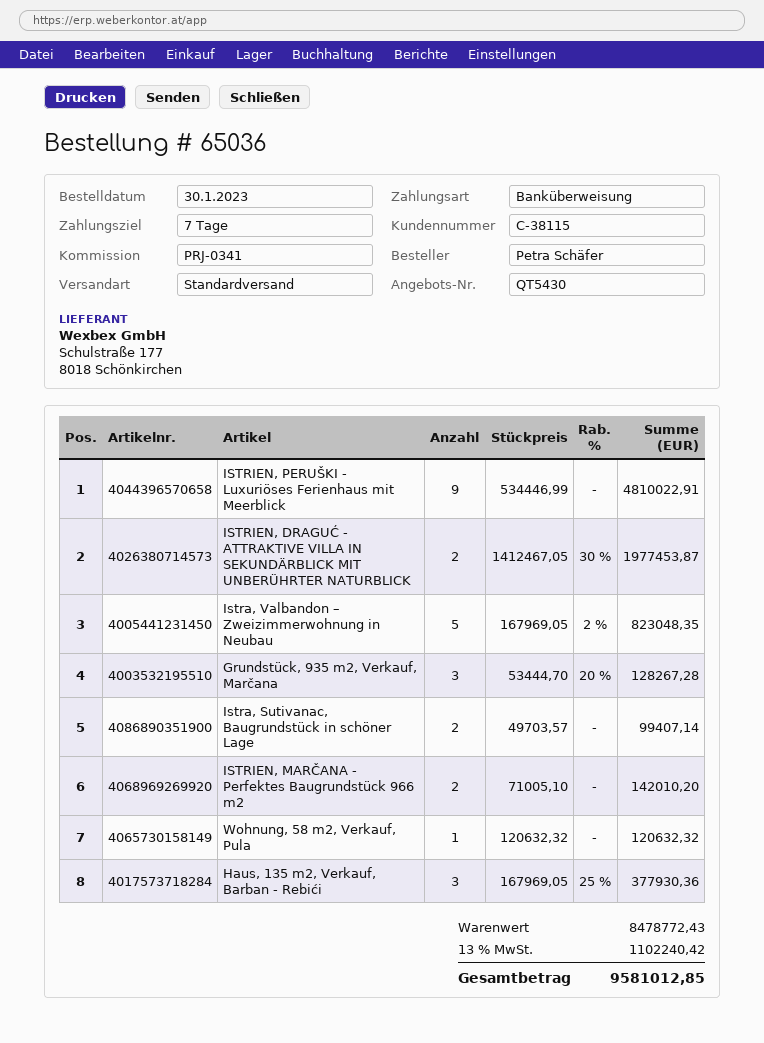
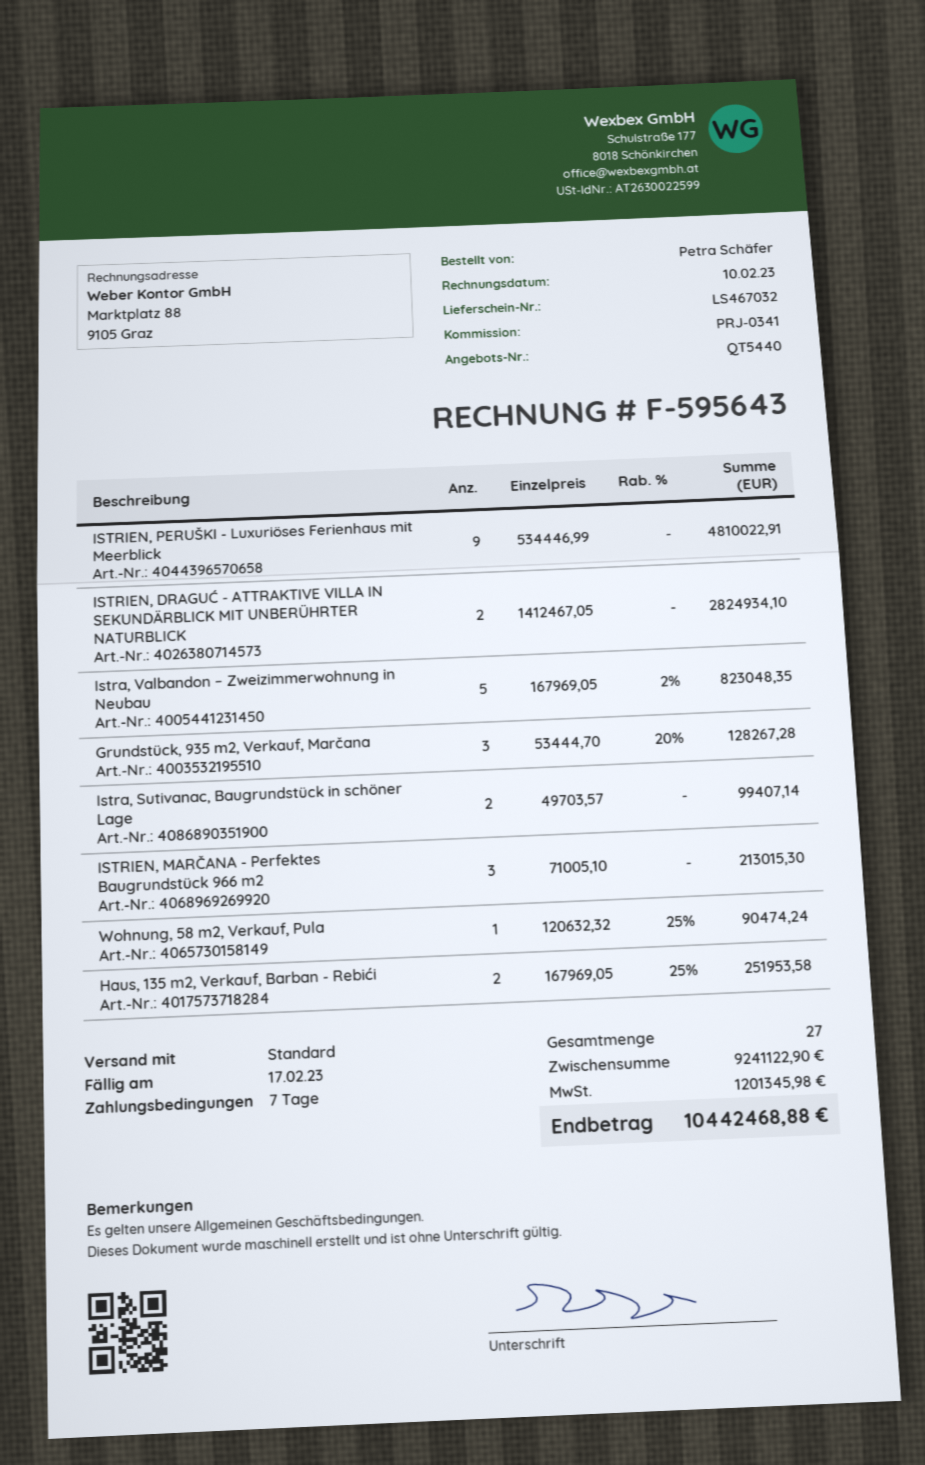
quote number: QT5430 -> QT5440
ISTRIEN, DRAGUĆ - ATTRAKTIVE VILLA IN SEKUNDÄRBLICK MIT UNBERÜHRTER NATURBLICK: 2 x 1412467.05 - 30% = 1977453.87 -> 2 x 1412467.05 = 2824934.10
ISTRIEN, MARČANA - Perfektes Baugrundstück 966 m2: 2 x 71005.10 = 142010.20 -> 3 x 71005.10 = 213015.30
Wohnung, 58 m2, Verkauf, Pula: 1 x 120632.32 = 120632.32 -> 1 x 120632.32 - 25% = 90474.24
Haus, 135 m2, Verkauf, Barban - Rebići: 3 x 167969.05 - 25% = 377930.36 -> 2 x 167969.05 - 25% = 251953.58
subtotal: 8478772.43 -> 9241122.90
tax: 1102240.42 -> 1201345.98
total: 9581012.85 -> 10442468.88

